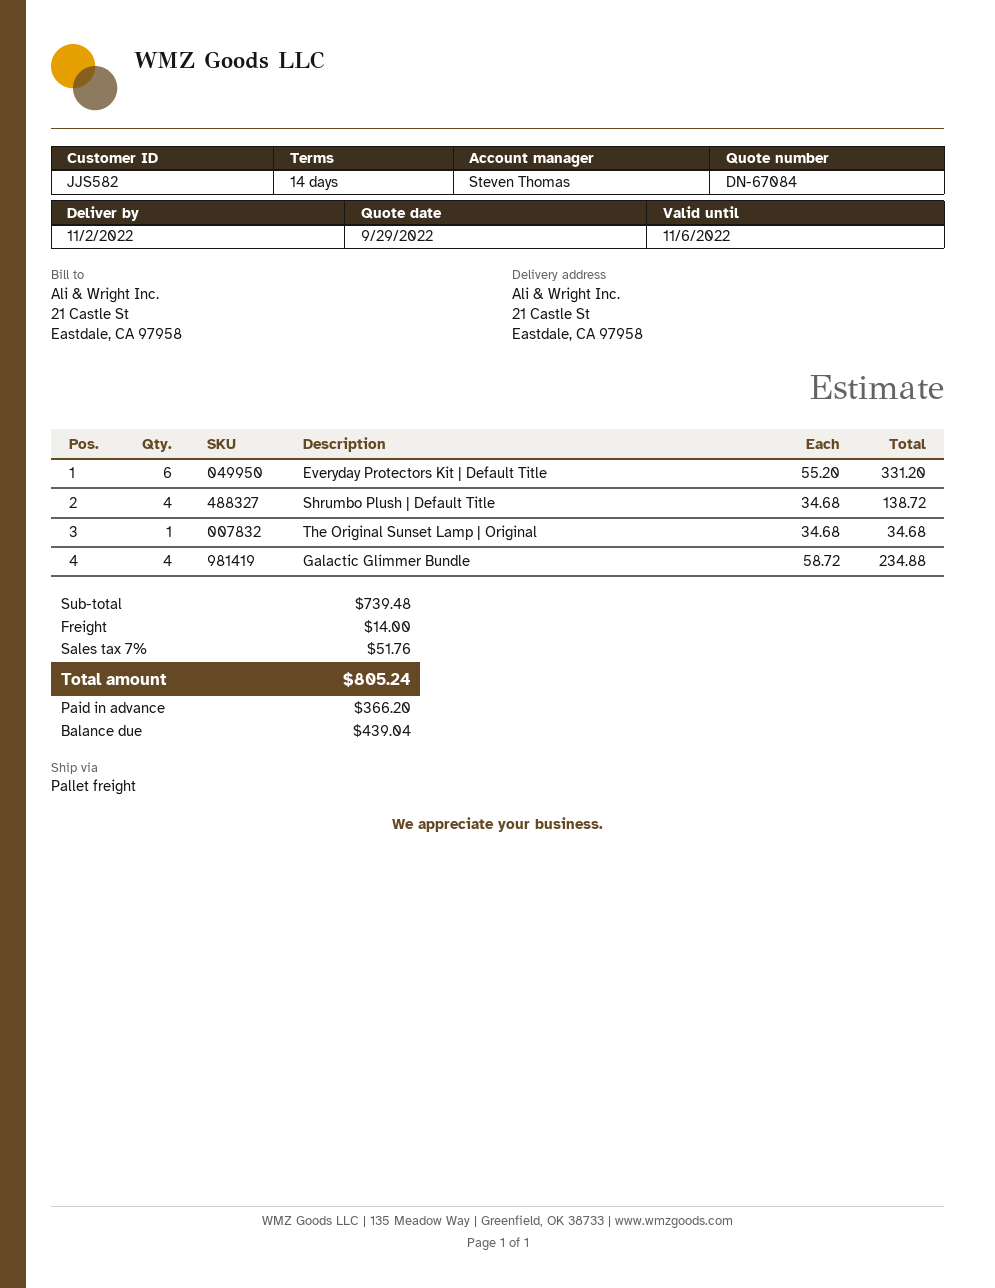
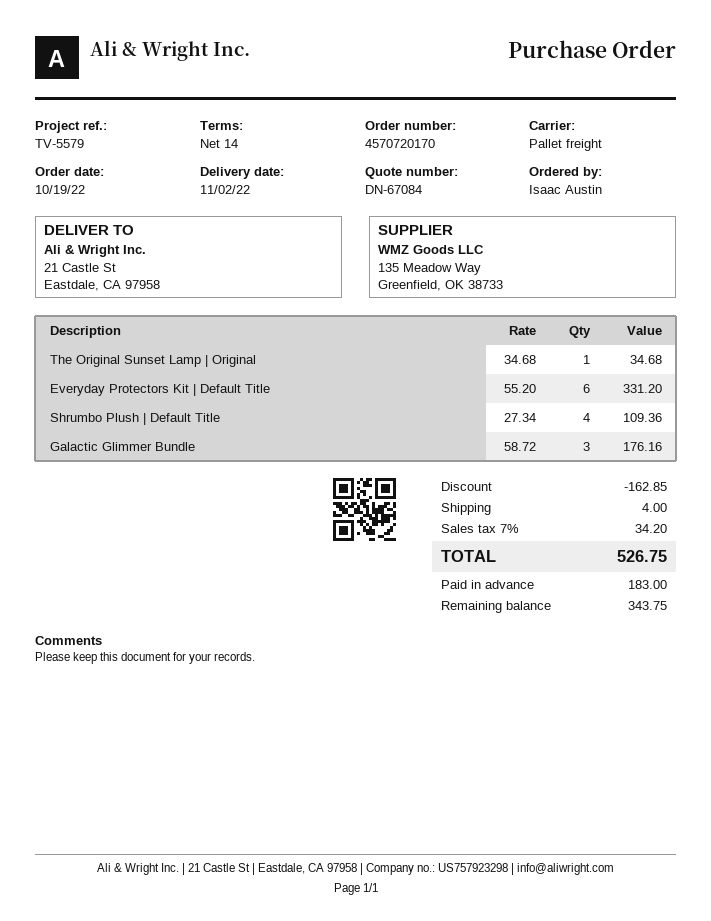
Shrumbo Plush | Default Title: 4 x 34.68 = 138.72 -> 4 x 27.34 = 109.36
Galactic Glimmer Bundle: 4 x 58.72 = 234.88 -> 3 x 58.72 = 176.16
discount: none -> 162.85
shipping: 14.00 -> 4.00
tax: 7% = 51.76 -> 7% = 34.20
total: 805.24 -> 526.75
deposit: 366.20 -> 183.00
balance: 439.04 -> 343.75

